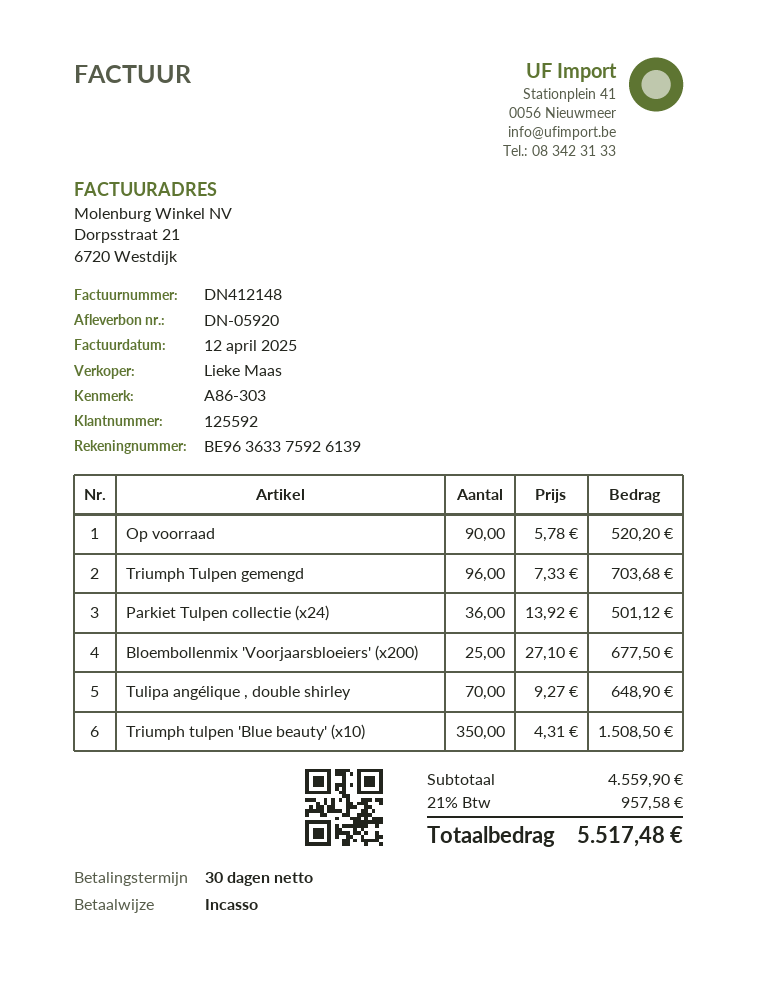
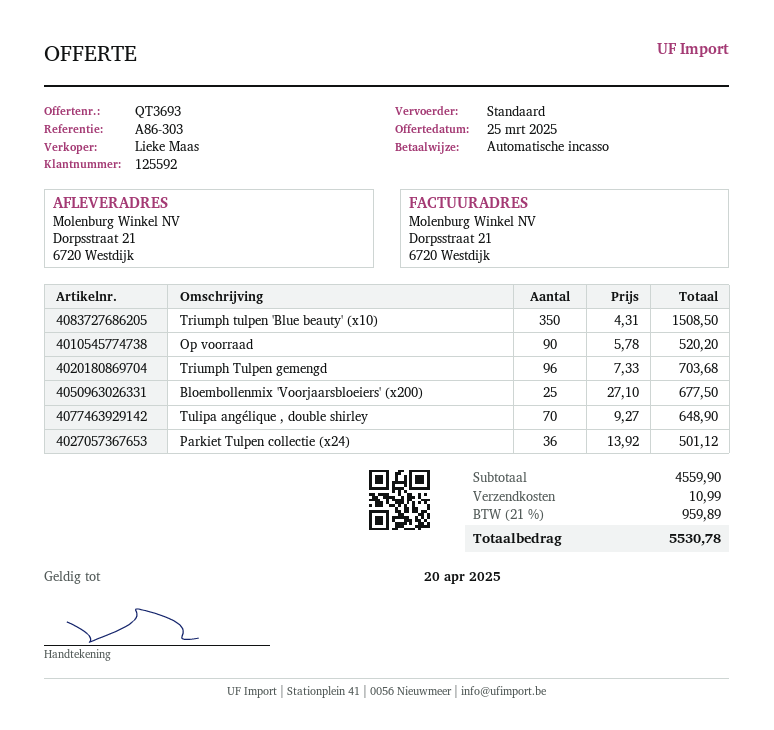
shipping: none -> 10.99
tax: 21% = 957.58 -> 21% = 959.89
total: 5517.48 -> 5530.78

